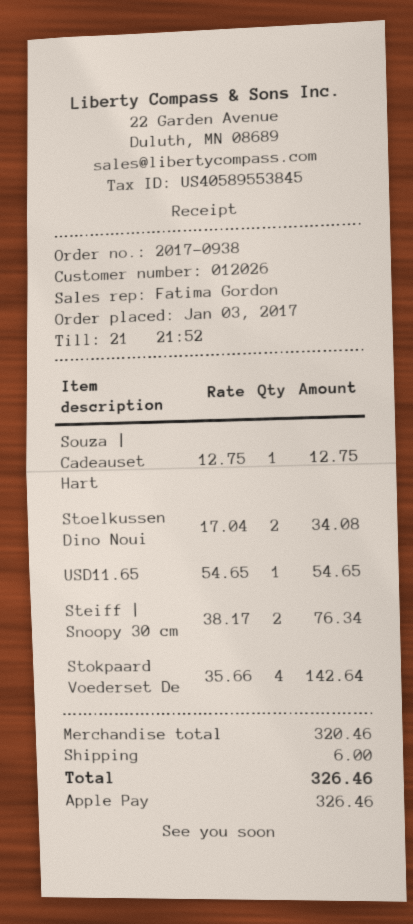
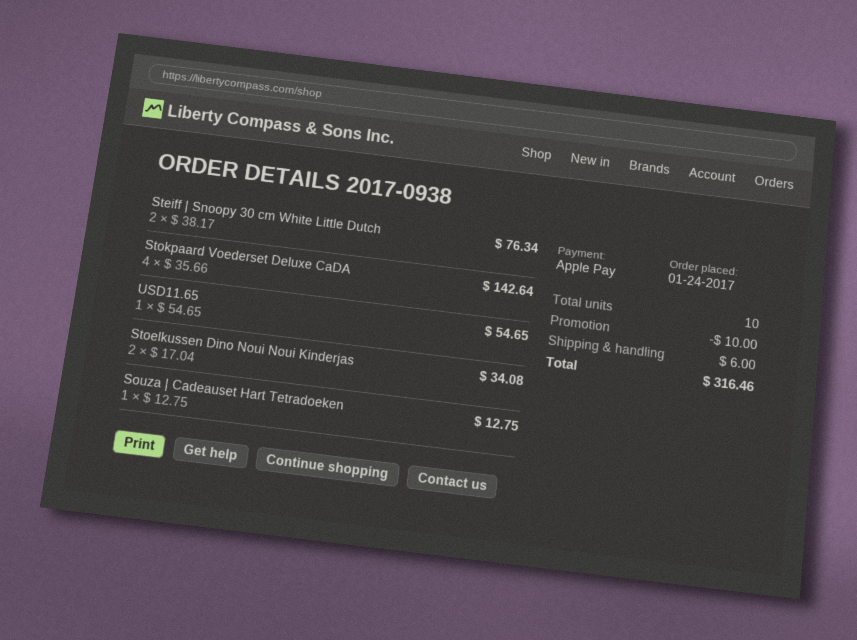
order date: 2017-01-03 -> 2017-01-24
discount: none -> 10.00
total: 326.46 -> 316.46

